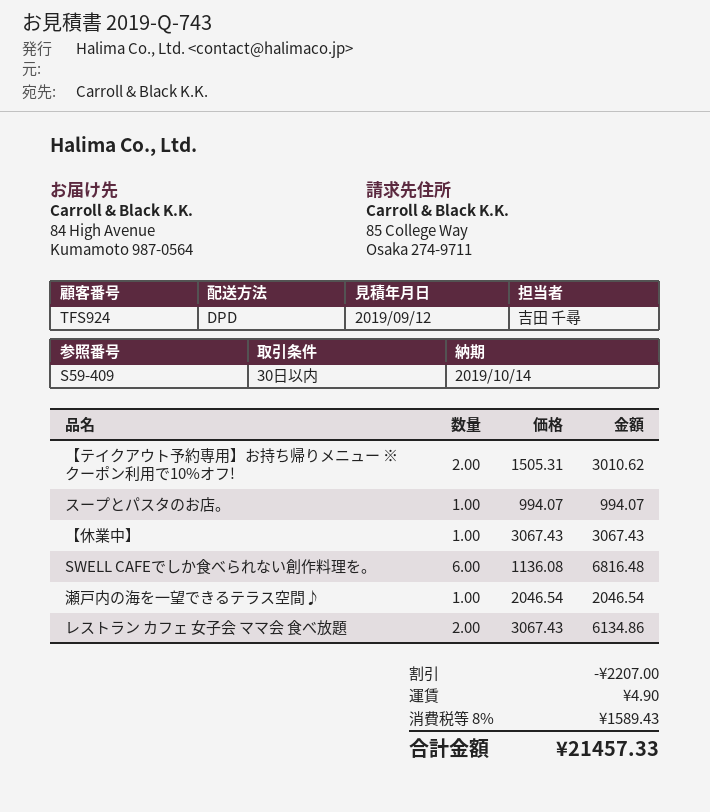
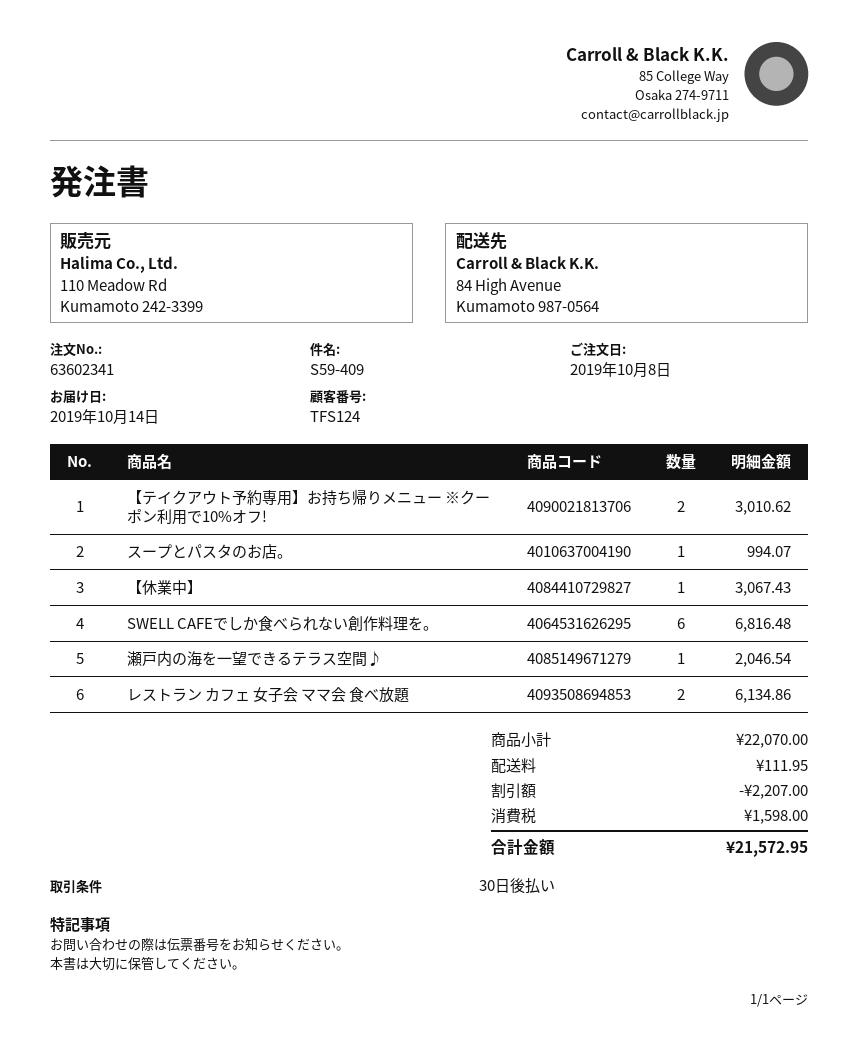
customer number: TFS924 -> TFS124
shipping: 4.90 -> 111.95
tax: 1589.43 -> 1598.00
total: 21457.33 -> 21572.95

